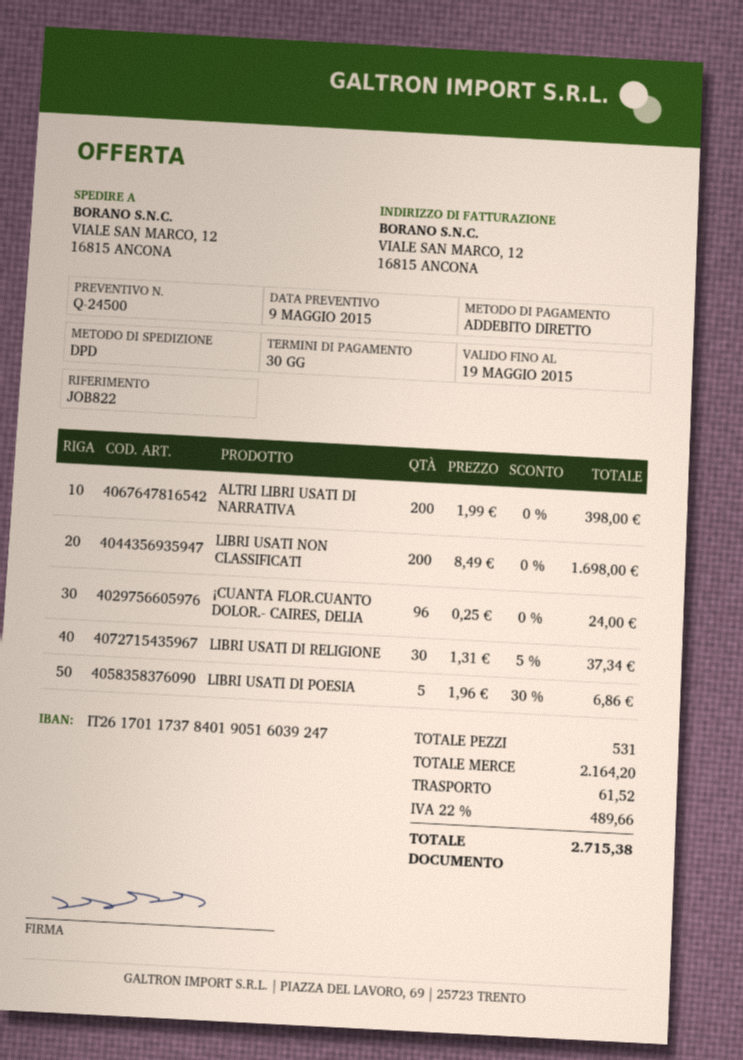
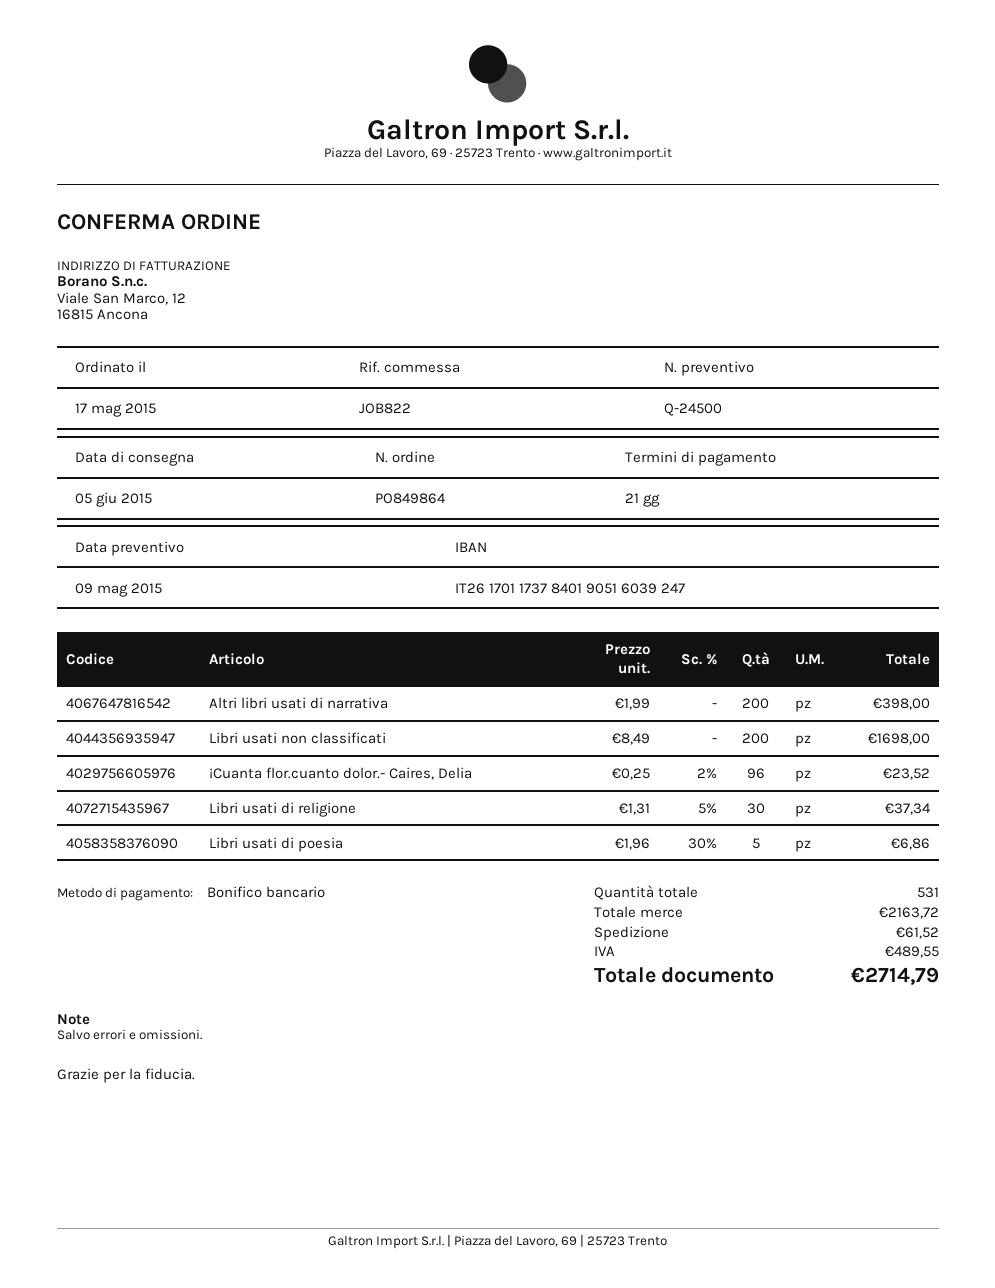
payment terms: 30 days -> 21 days
payment method: direct debit -> bank transfer
¡CUANTA FLOR.CUANTO DOLOR.- CAIRES, DELIA: 96 x 0.25 = 24.00 -> 96 x 0.25 - 2% = 23.52
subtotal: 2164.20 -> 2163.72
tax: 489.66 -> 489.55
total: 2715.38 -> 2714.79

